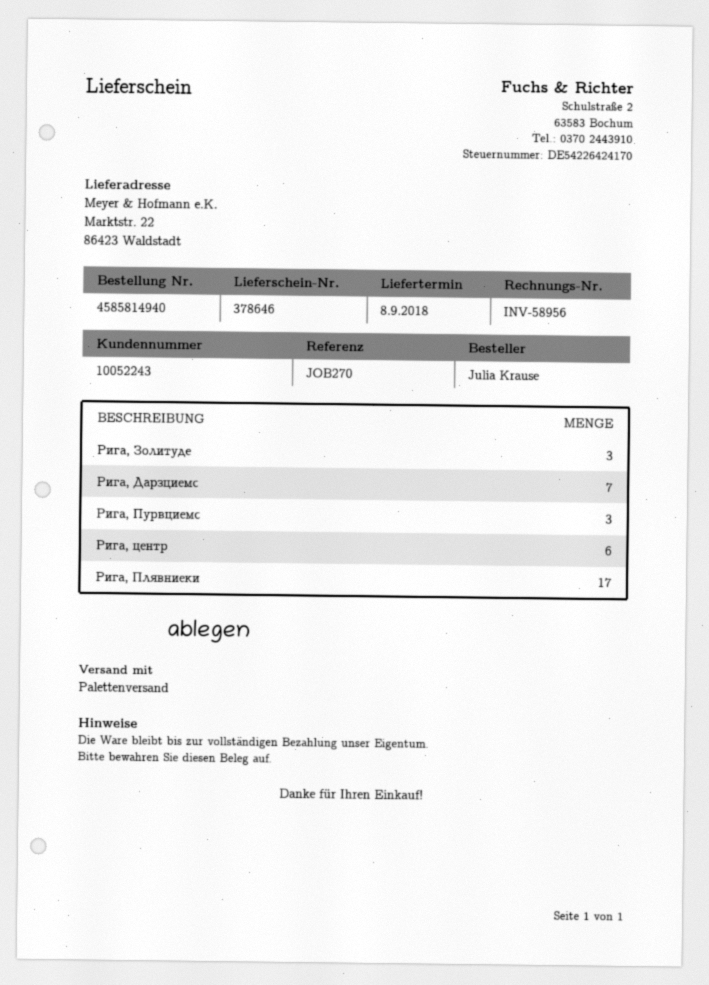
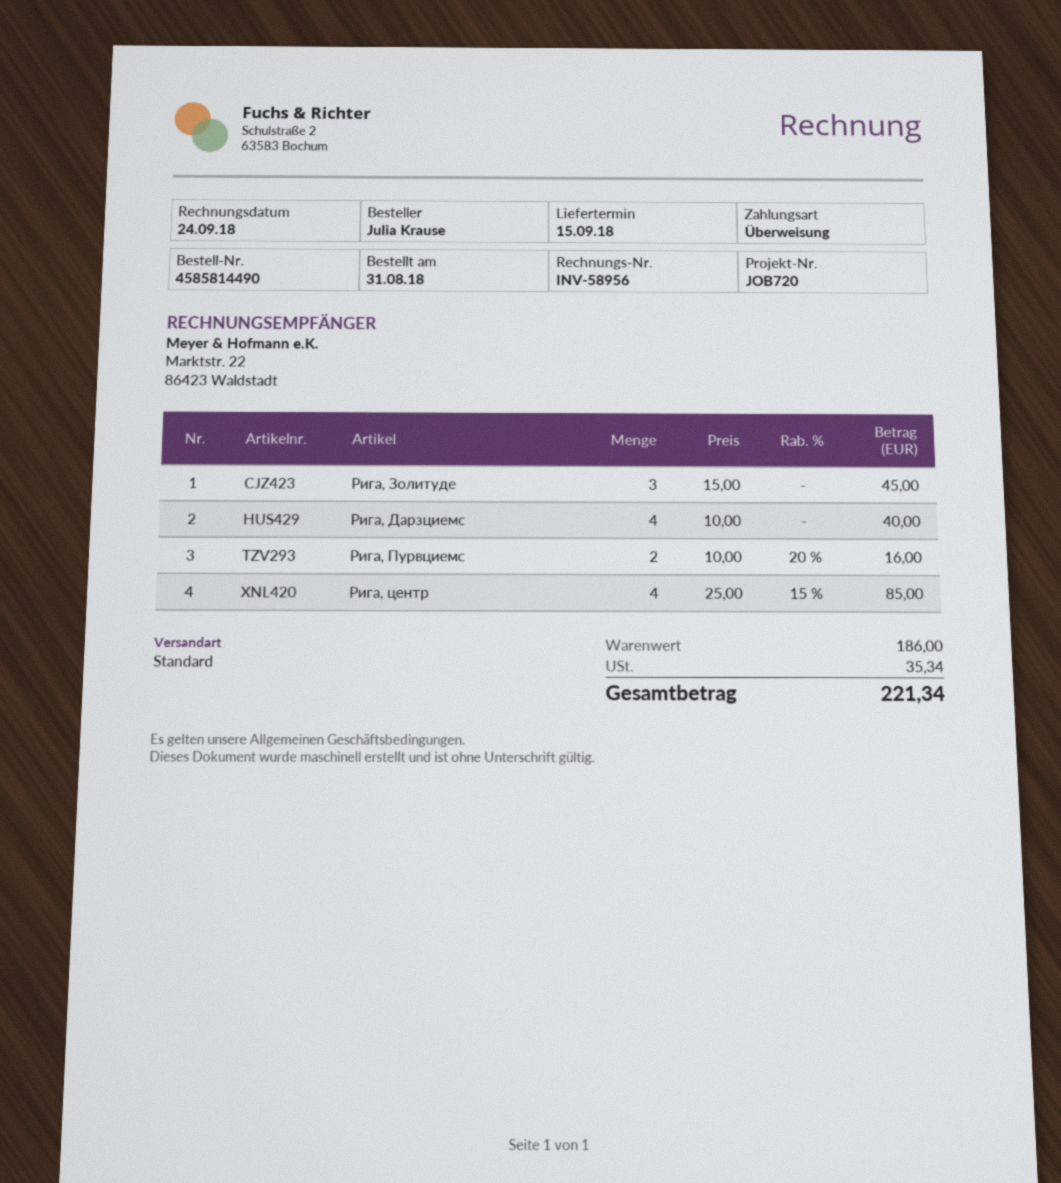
order number: 4585814940 -> 4585814490
delivery date: 2018-09-08 -> 2018-09-15
reference: JOB270 -> JOB720
shipping method: pallet freight -> standard
Рига, Дарзциемс: 7 -> 4
Рига, Пурвциемс: 3 -> 2
Рига, центр: 6 -> 4
Рига, Плявниеки: 17 -> none

